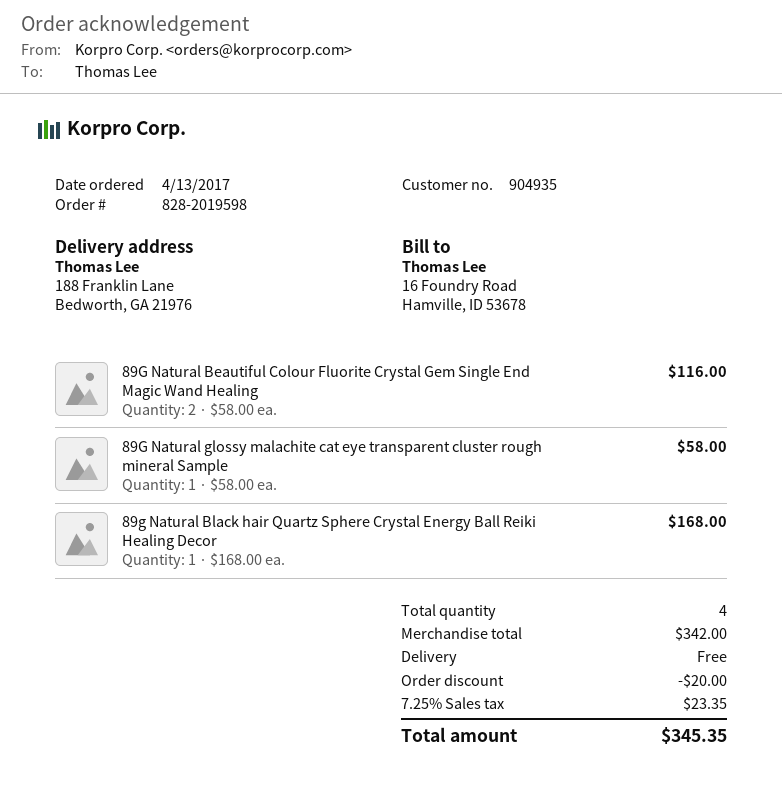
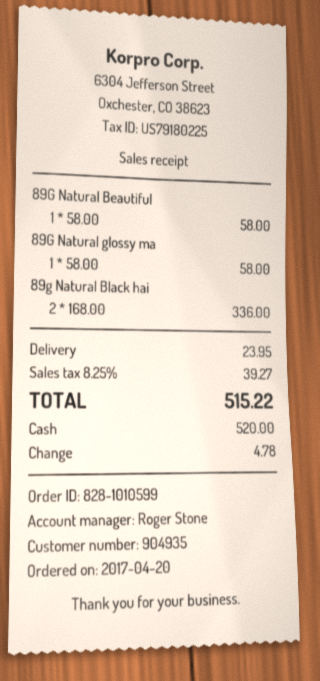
order number: 828-2019598 -> 828-1010599
order date: 2017-04-13 -> 2017-04-20
89G Natural Beautiful Colour Fluorite Crystal Gem Single End Magic Wand Healing: 2 x 58.00 = 116.00 -> 1 x 58.00 = 58.00
89g Natural Black hair Quartz Sphere Crystal Energy Ball Reiki Healing Decor: 1 x 168.00 = 168.00 -> 2 x 168.00 = 336.00
discount: 20.00 -> none
shipping: 0.00 -> 23.95
tax: 7.25% = 23.35 -> 8.25% = 39.27
total: 345.35 -> 515.22

